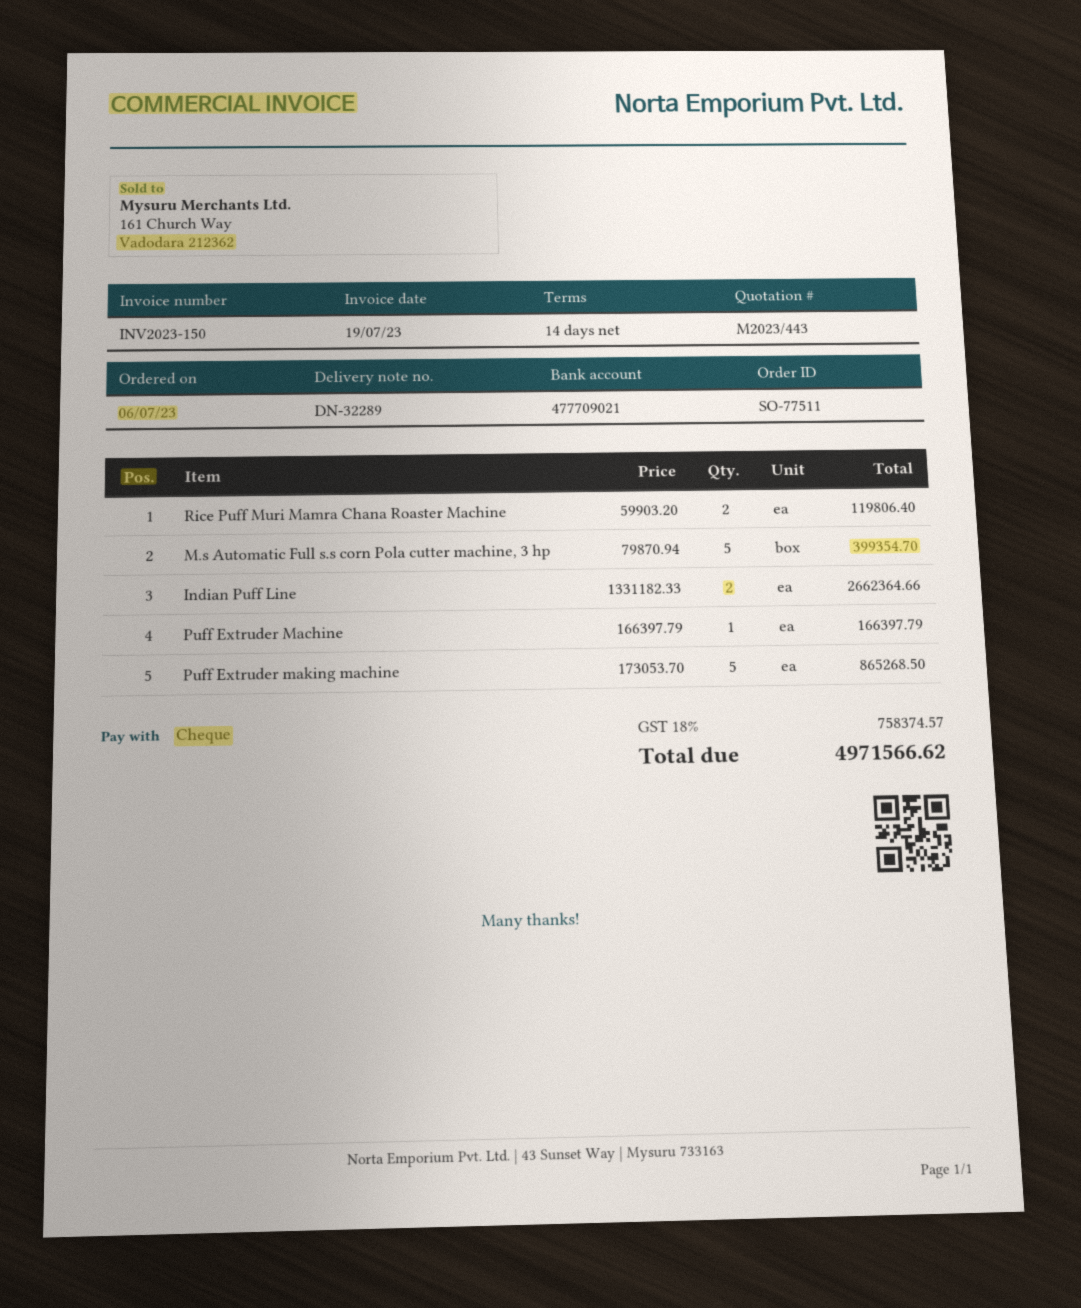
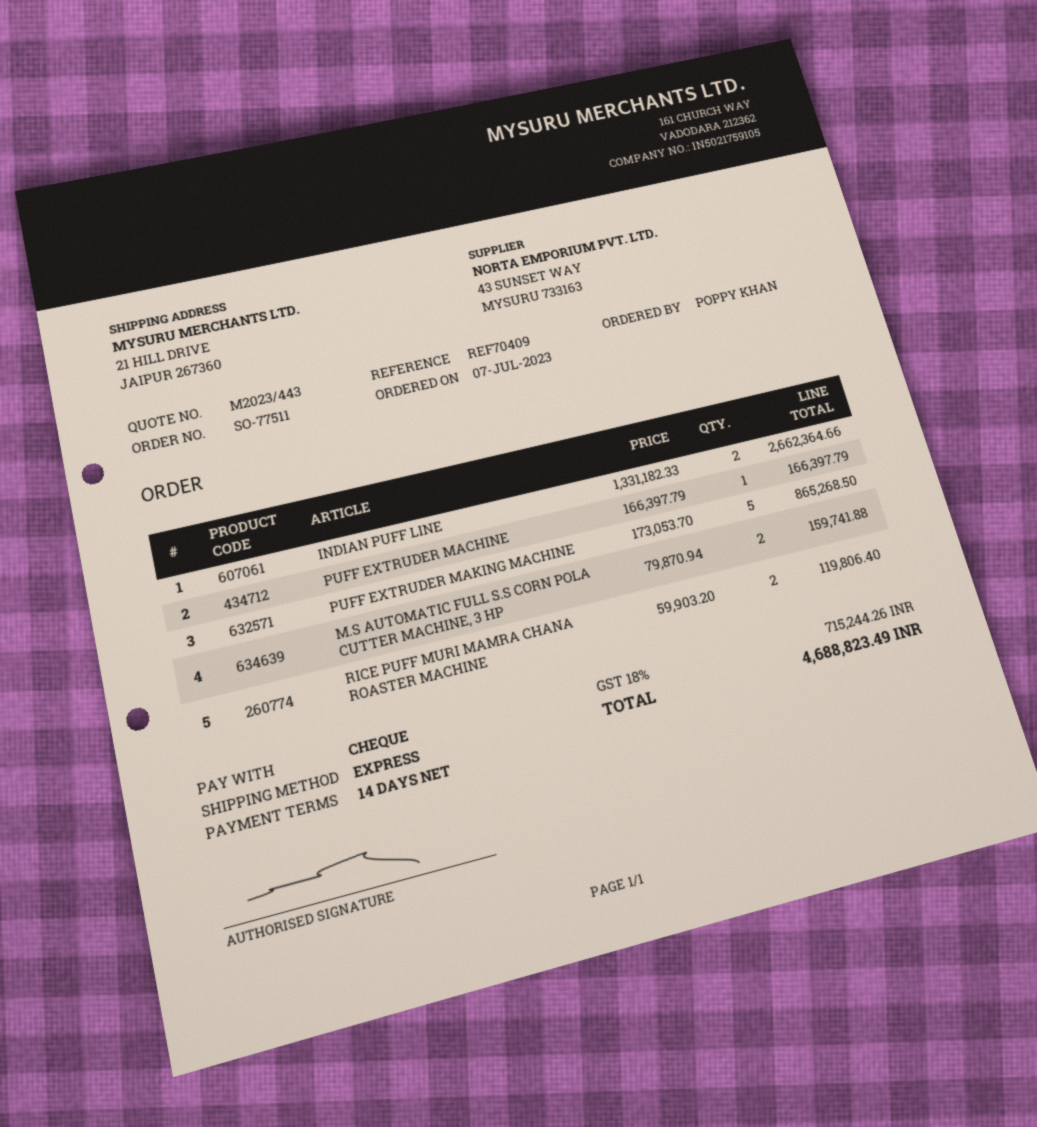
order date: 2023-07-06 -> 2023-07-07
M.s Automatic Full s.s corn Pola cutter machine, 3 hp: 5 x 79870.94 = 399354.70 -> 2 x 79870.94 = 159741.88
tax: 18% = 758374.57 -> 18% = 715244.26
total: 4971566.62 -> 4688823.49

